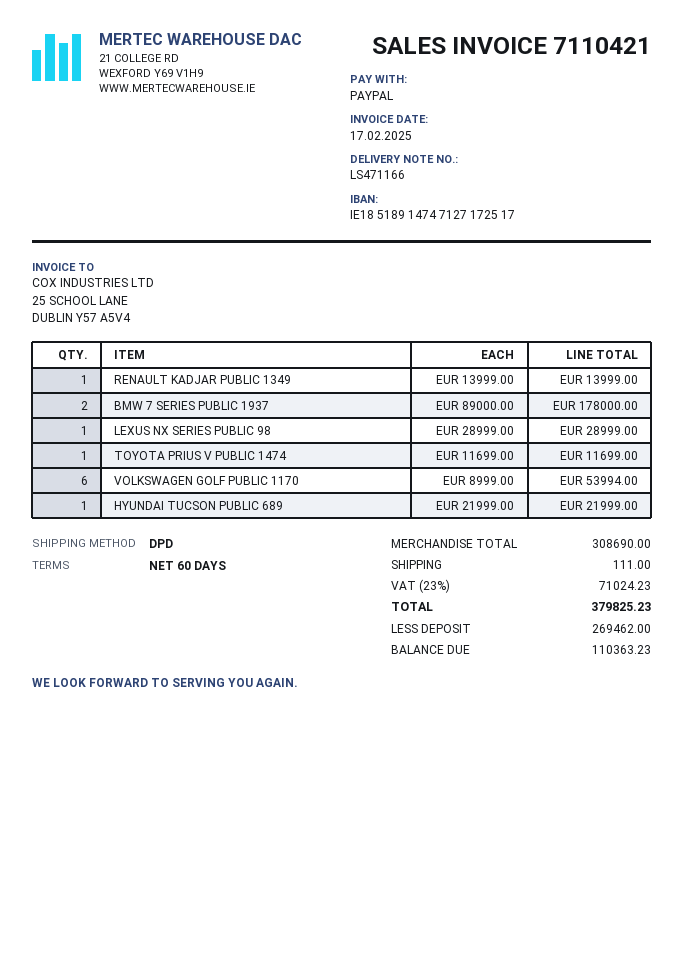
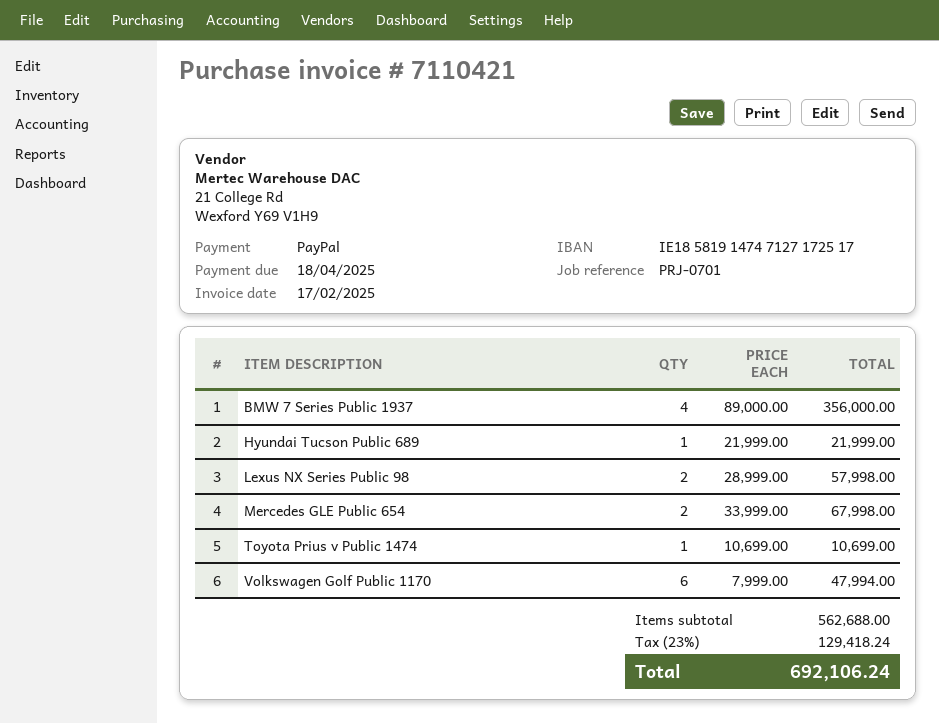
bank account: IE18518914747127172517 -> IE18581914747127172517
RENAULT KADJAR PUBLIC 1349: 1 x 13999.00 = 13999.00 -> none
BMW 7 SERIES PUBLIC 1937: 2 x 89000.00 = 178000.00 -> 4 x 89000.00 = 356000.00
LEXUS NX SERIES PUBLIC 98: 1 x 28999.00 = 28999.00 -> 2 x 28999.00 = 57998.00
TOYOTA PRIUS V PUBLIC 1474: 1 x 11699.00 = 11699.00 -> 1 x 10699.00 = 10699.00
VOLKSWAGEN GOLF PUBLIC 1170: 6 x 8999.00 = 53994.00 -> 6 x 7999.00 = 47994.00
Mercedes GLE Public 654: none -> 2 x 33999.00 = 67998.00
subtotal: 308690.00 -> 562688.00
shipping: 111.00 -> none
tax: 23% = 71024.23 -> 23% = 129418.24
total: 379825.23 -> 692106.24

